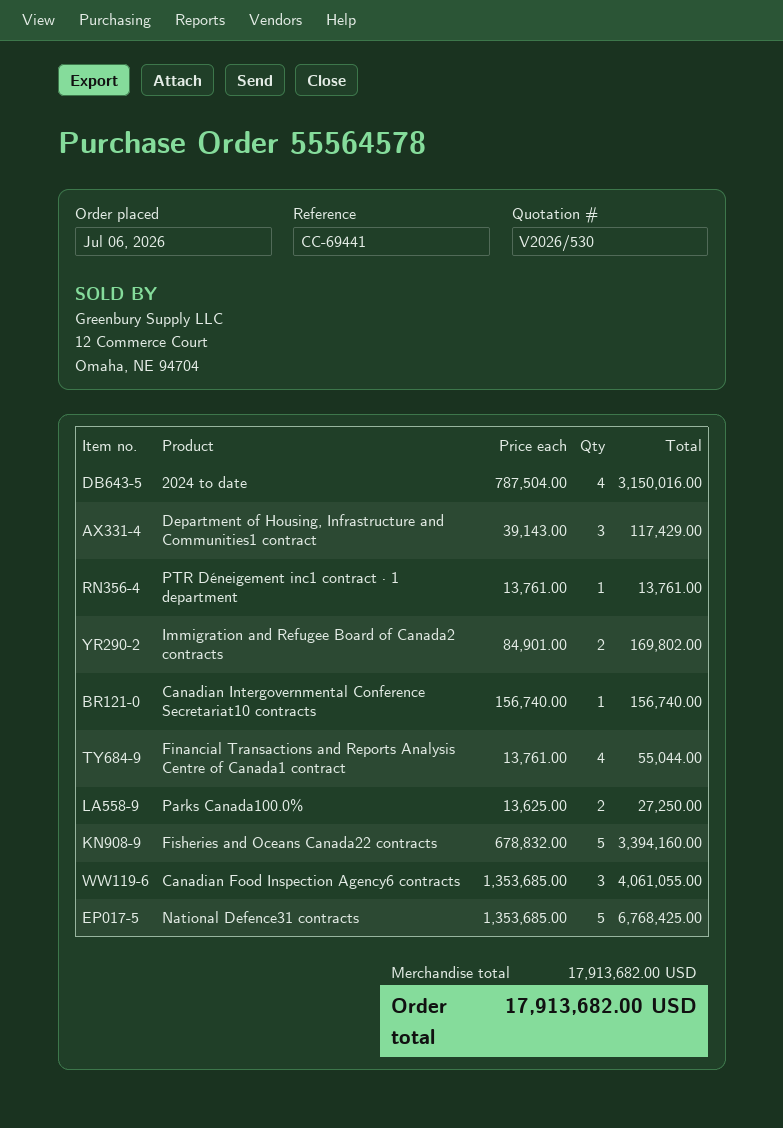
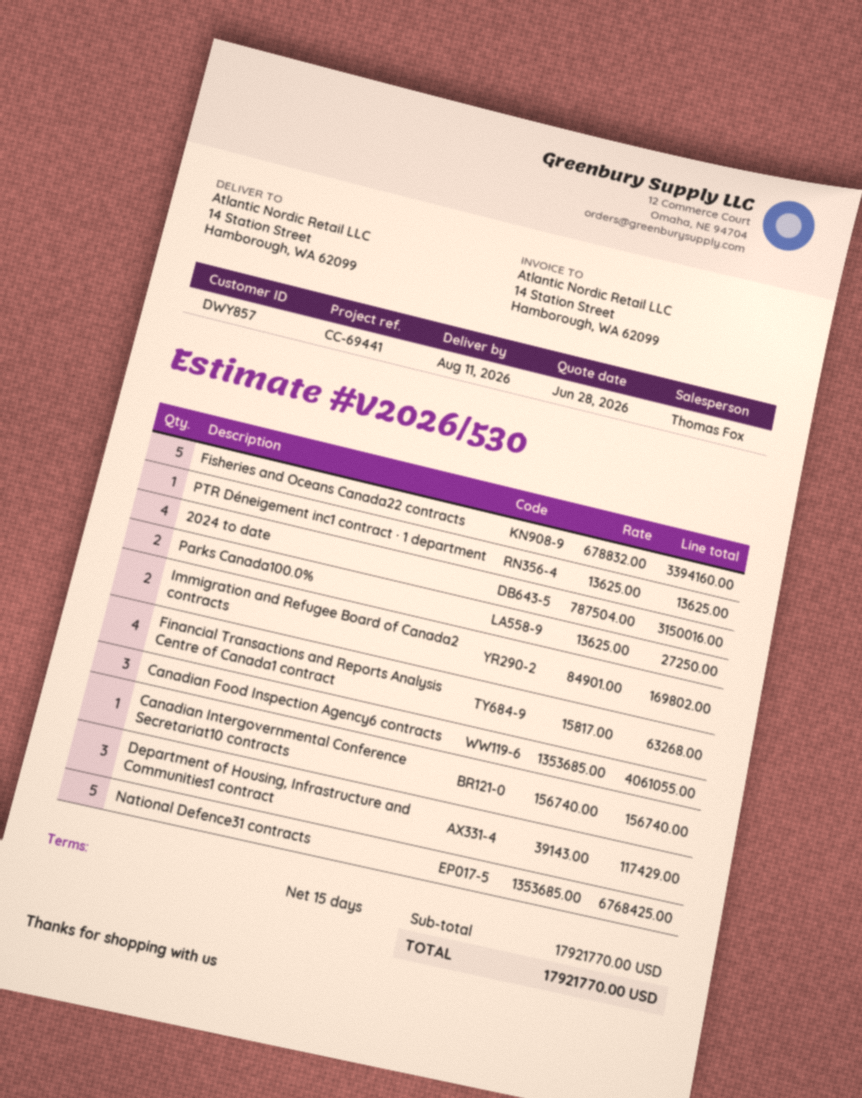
PTR Déneigement inc1 contract · 1 department: 1 x 13761.00 = 13761.00 -> 1 x 13625.00 = 13625.00
Financial Transactions and Reports Analysis Centre of Canada1 contract: 4 x 13761.00 = 55044.00 -> 4 x 15817.00 = 63268.00
subtotal: 17913682.00 -> 17921770.00
total: 17913682.00 -> 17921770.00

